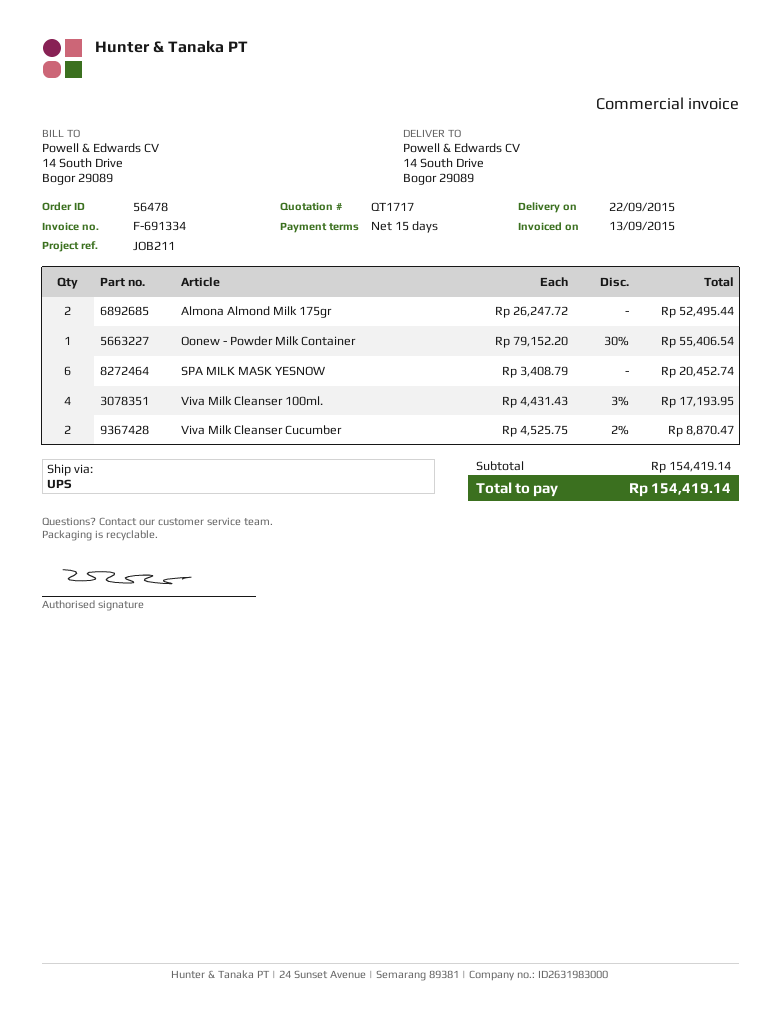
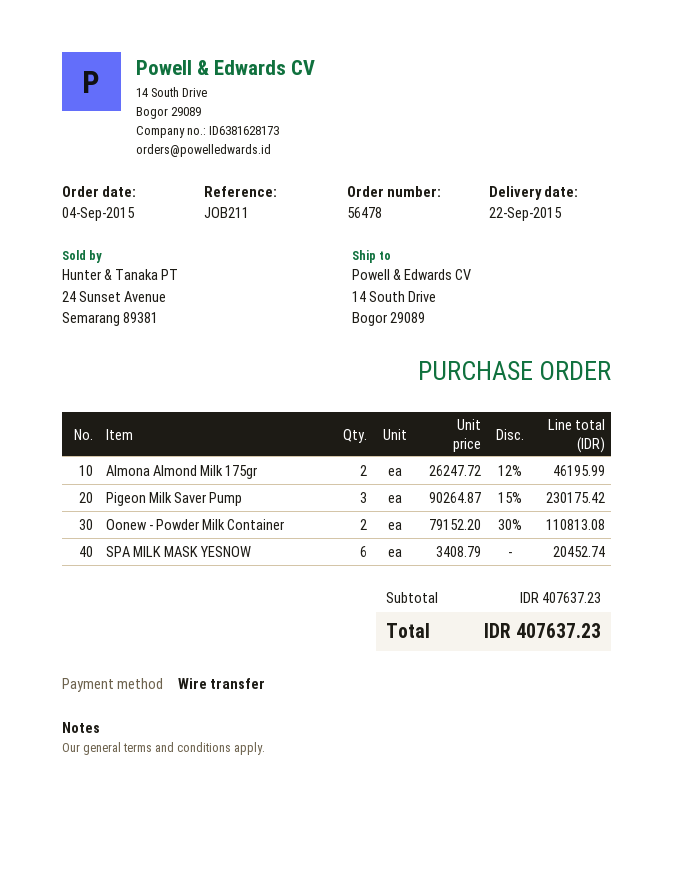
Almona Almond Milk 175gr: 2 x 26247.72 = 52495.44 -> 2 x 26247.72 - 12% = 46195.99
Oonew - Powder Milk Container: 1 x 79152.20 - 30% = 55406.54 -> 2 x 79152.20 - 30% = 110813.08
Viva Milk Cleanser 100ml.: 4 x 4431.43 - 3% = 17193.95 -> none
Viva Milk Cleanser Cucumber: 2 x 4525.75 - 2% = 8870.47 -> none
Pigeon Milk Saver Pump: none -> 3 x 90264.87 - 15% = 230175.42
subtotal: 154419.14 -> 407637.23
total: 154419.14 -> 407637.23

